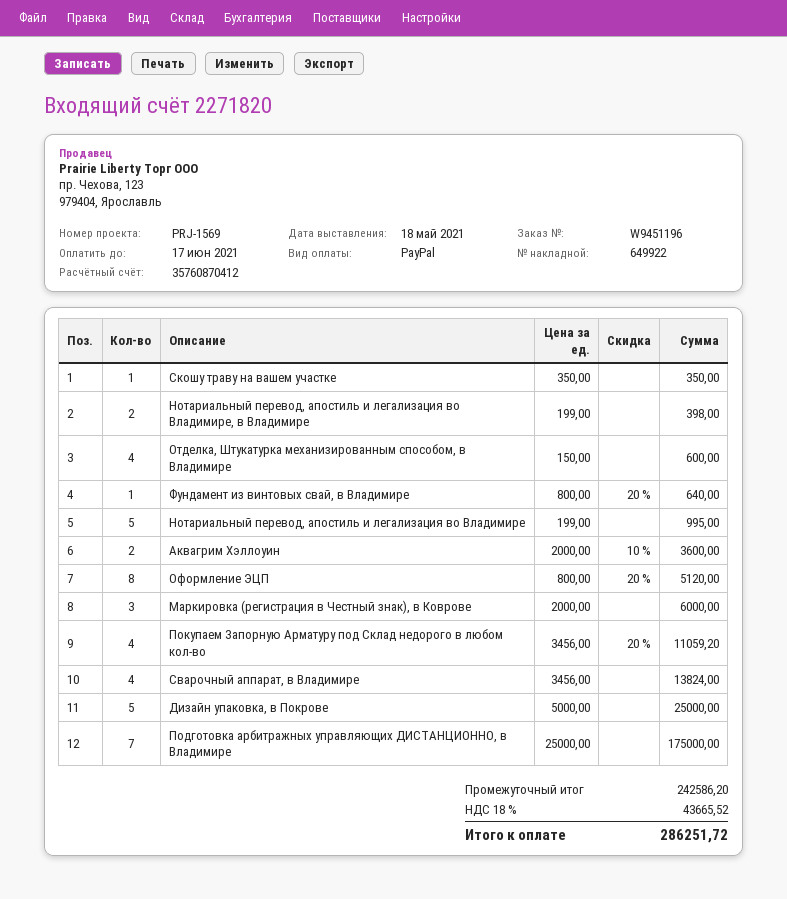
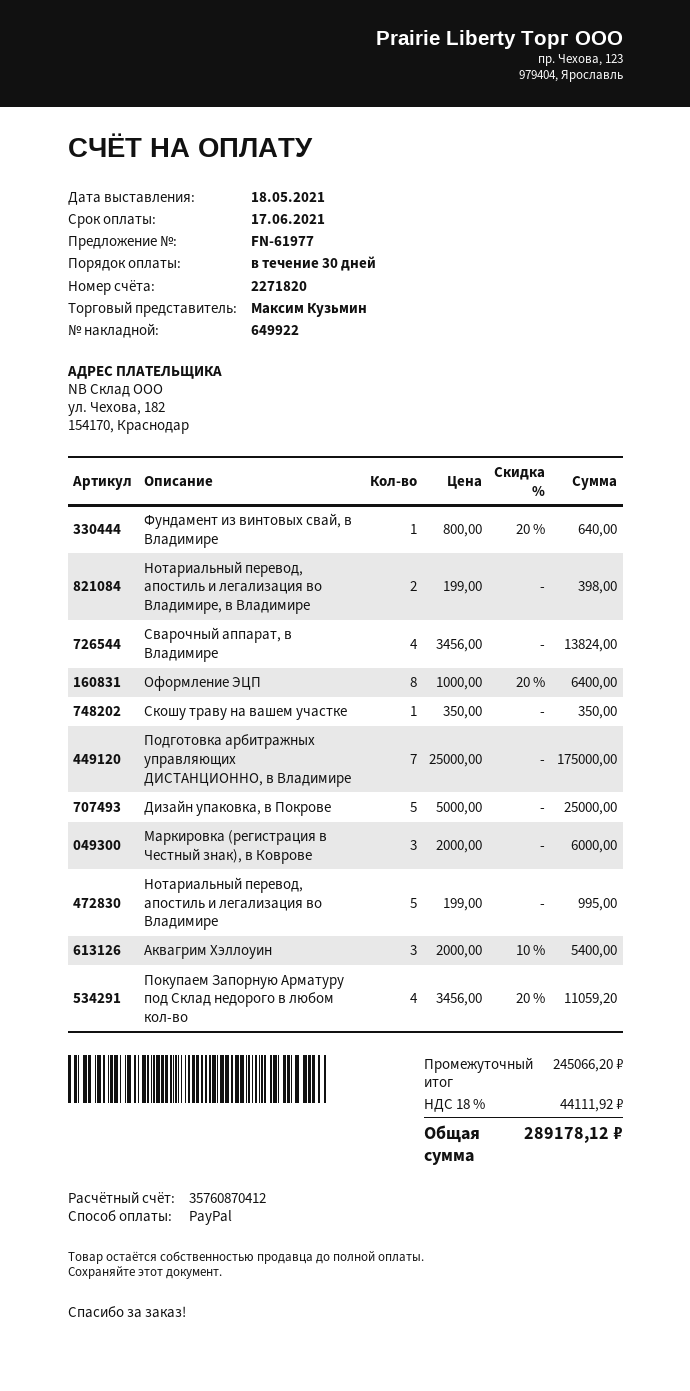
Отделка, Штукатурка механизированным способом, в Владимире: 4 x 150.00 = 600.00 -> none
Аквагрим Хэллоуин: 2 x 2000.00 - 10% = 3600.00 -> 3 x 2000.00 - 10% = 5400.00
Оформление ЭЦП: 8 x 800.00 - 20% = 5120.00 -> 8 x 1000.00 - 20% = 6400.00
subtotal: 242586.20 -> 245066.20
tax: 18% = 43665.52 -> 18% = 44111.92
total: 286251.72 -> 289178.12

